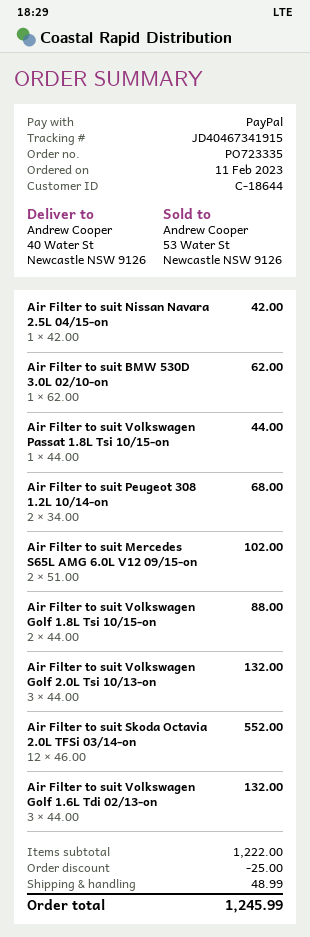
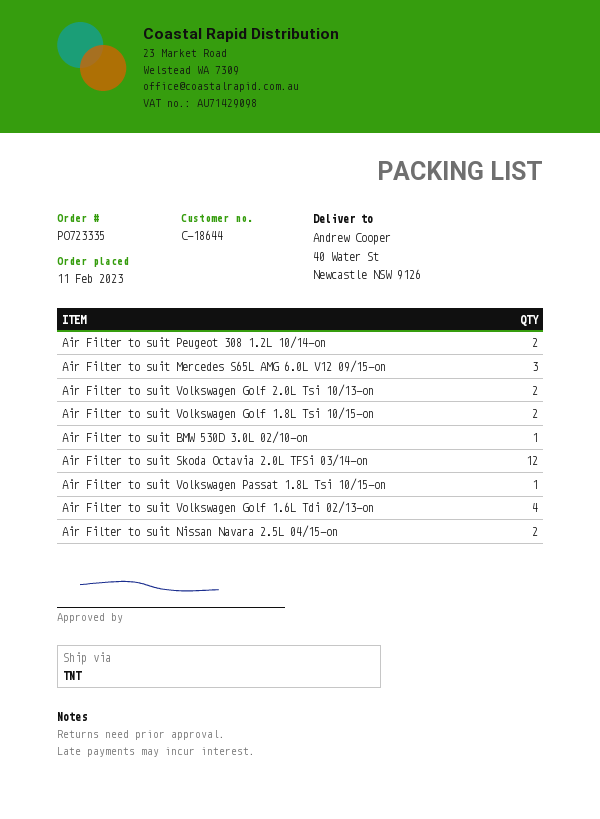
Air Filter to suit Nissan Navara 2.5L 04/15-on: 1 -> 2
Air Filter to suit Mercedes S65L AMG 6.0L V12 09/15-on: 2 -> 3
Air Filter to suit Volkswagen Golf 2.0L Tsi 10/13-on: 3 -> 2
Air Filter to suit Volkswagen Golf 1.6L Tdi 02/13-on: 3 -> 4

